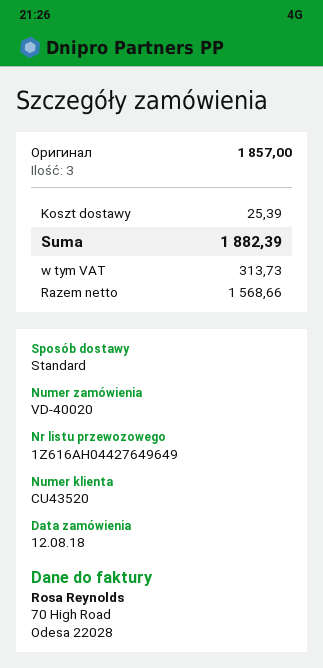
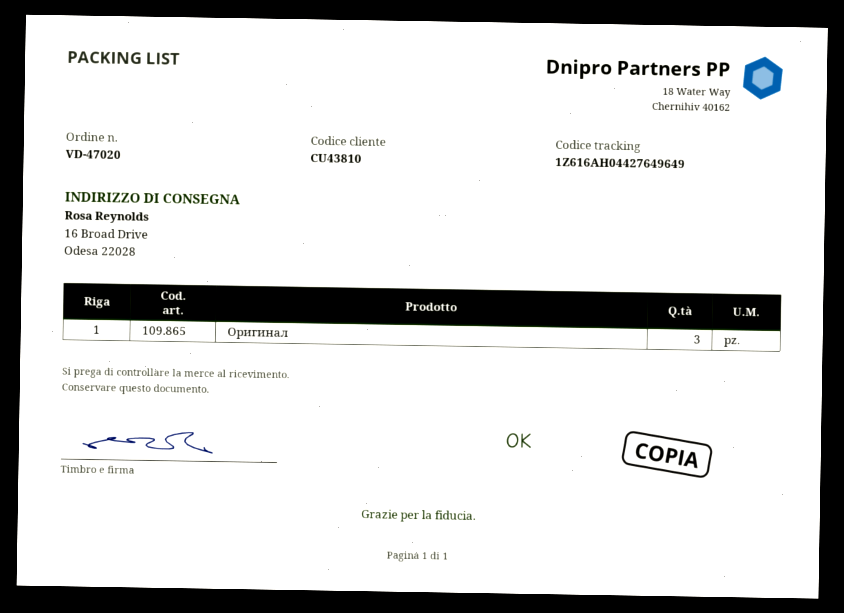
order number: VD-40020 -> VD-47020
customer number: CU43520 -> CU43810

